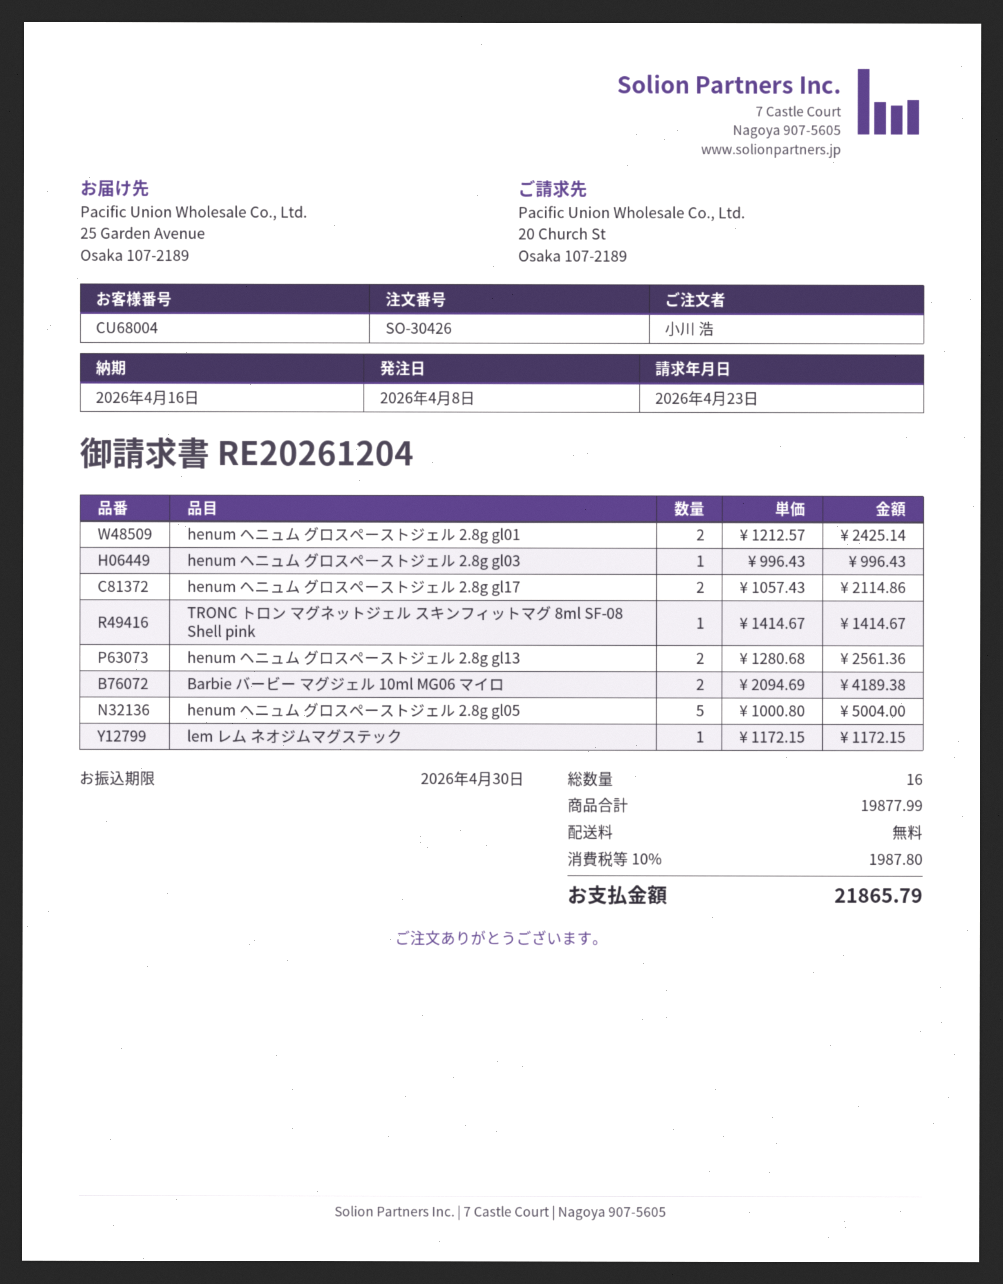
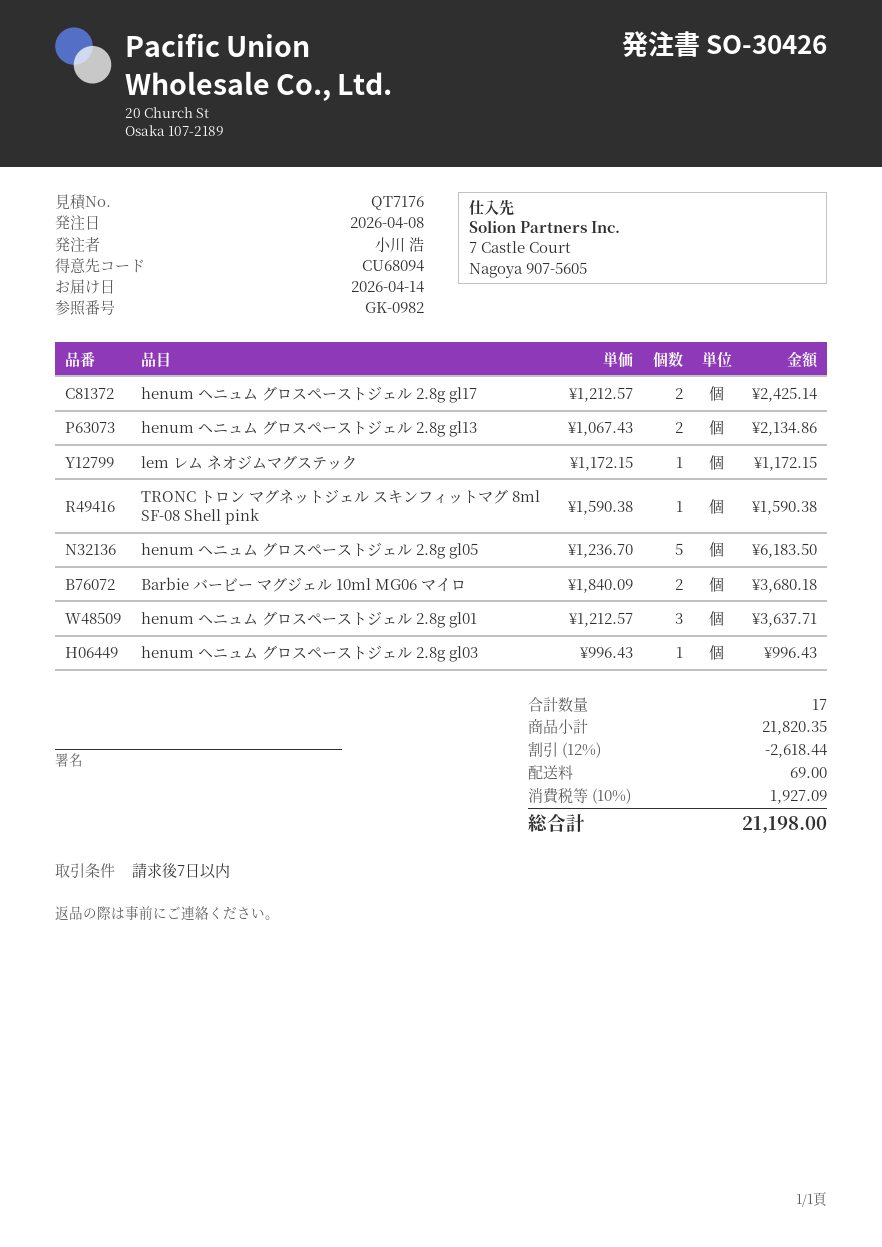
delivery date: 2026-04-16 -> 2026-04-14
customer number: CU68004 -> CU68094
henum ヘニュム グロスペーストジェル 2.8g gl01: 2 x 1212.57 = 2425.14 -> 3 x 1212.57 = 3637.71
henum ヘニュム グロスペーストジェル 2.8g gl17: 2 x 1057.43 = 2114.86 -> 2 x 1212.57 = 2425.14
TRONC トロン マグネットジェル スキンフィットマグ 8ml SF-08 Shell pink: 1 x 1414.67 = 1414.67 -> 1 x 1590.38 = 1590.38
henum ヘニュム グロスペーストジェル 2.8g gl13: 2 x 1280.68 = 2561.36 -> 2 x 1067.43 = 2134.86
Barbie バービー マグジェル 10ml MG06 マイロ: 2 x 2094.69 = 4189.38 -> 2 x 1840.09 = 3680.18
henum ヘニュム グロスペーストジェル 2.8g gl05: 5 x 1000.80 = 5004.00 -> 5 x 1236.70 = 6183.50
total quantity: 16 -> 17
subtotal: 19877.99 -> 21820.35
discount: none -> 12% = 2618.44
shipping: 0.00 -> 69.00
tax: 10% = 1987.80 -> 10% = 1927.09
total: 21865.79 -> 21198.00

